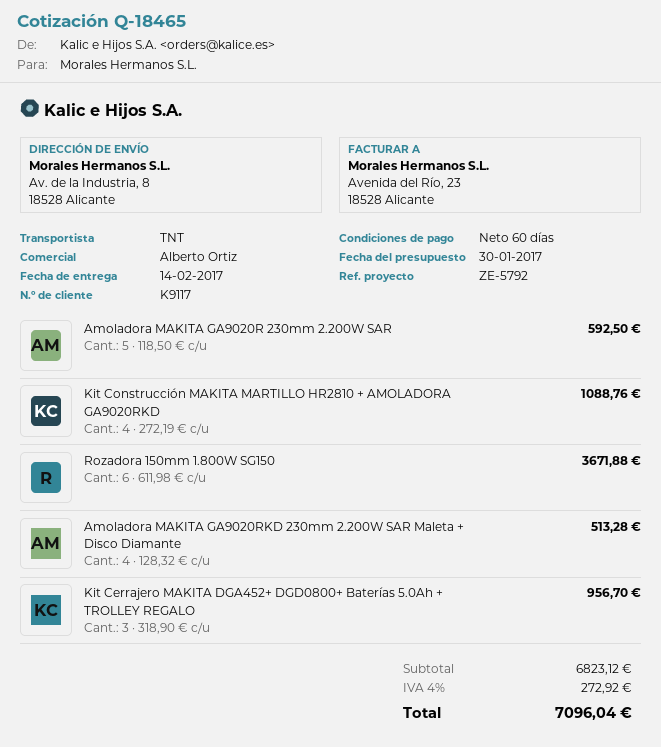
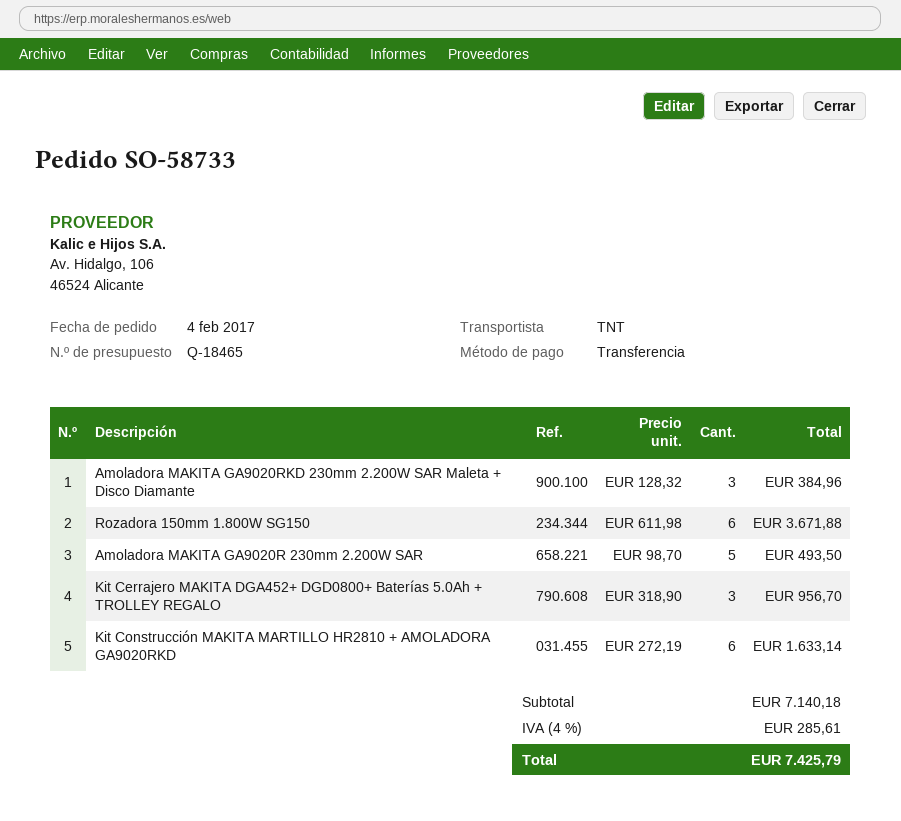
Amoladora MAKITA GA9020R 230mm 2.200W SAR: 5 x 118.50 = 592.50 -> 5 x 98.70 = 493.50
Kit Construcción MAKITA MARTILLO HR2810 + AMOLADORA GA9020RKD: 4 x 272.19 = 1088.76 -> 6 x 272.19 = 1633.14
Amoladora MAKITA GA9020RKD 230mm 2.200W SAR Maleta + Disco Diamante: 4 x 128.32 = 513.28 -> 3 x 128.32 = 384.96
subtotal: 6823.12 -> 7140.18
tax: 4% = 272.92 -> 4% = 285.61
total: 7096.04 -> 7425.79

